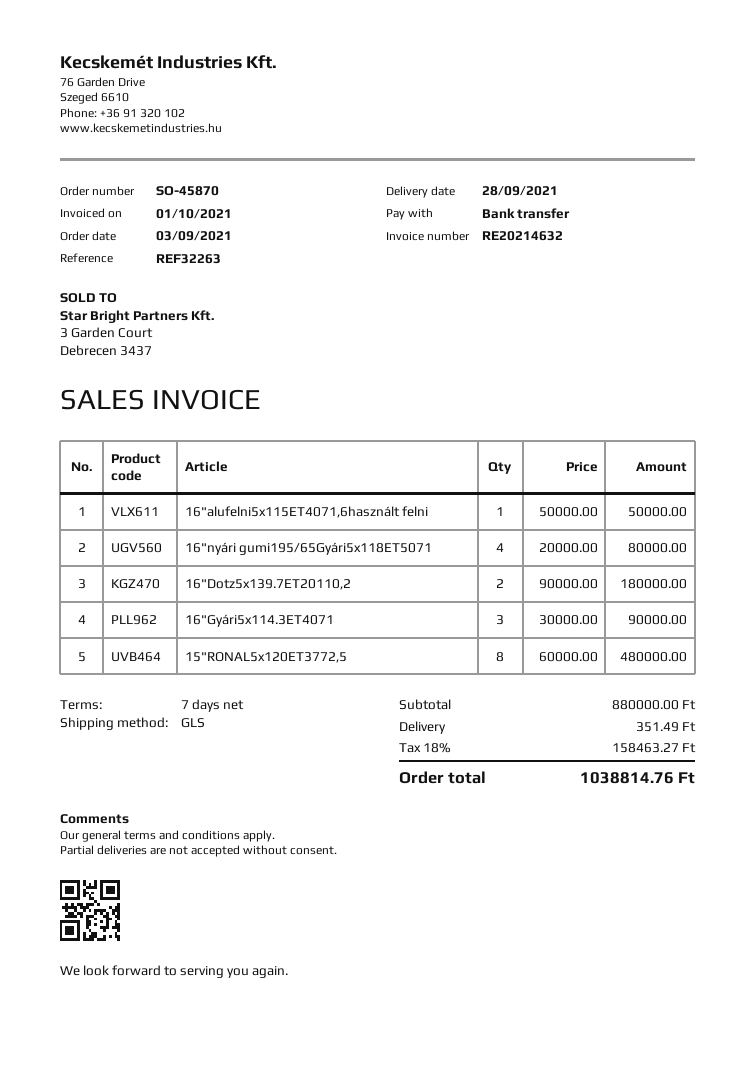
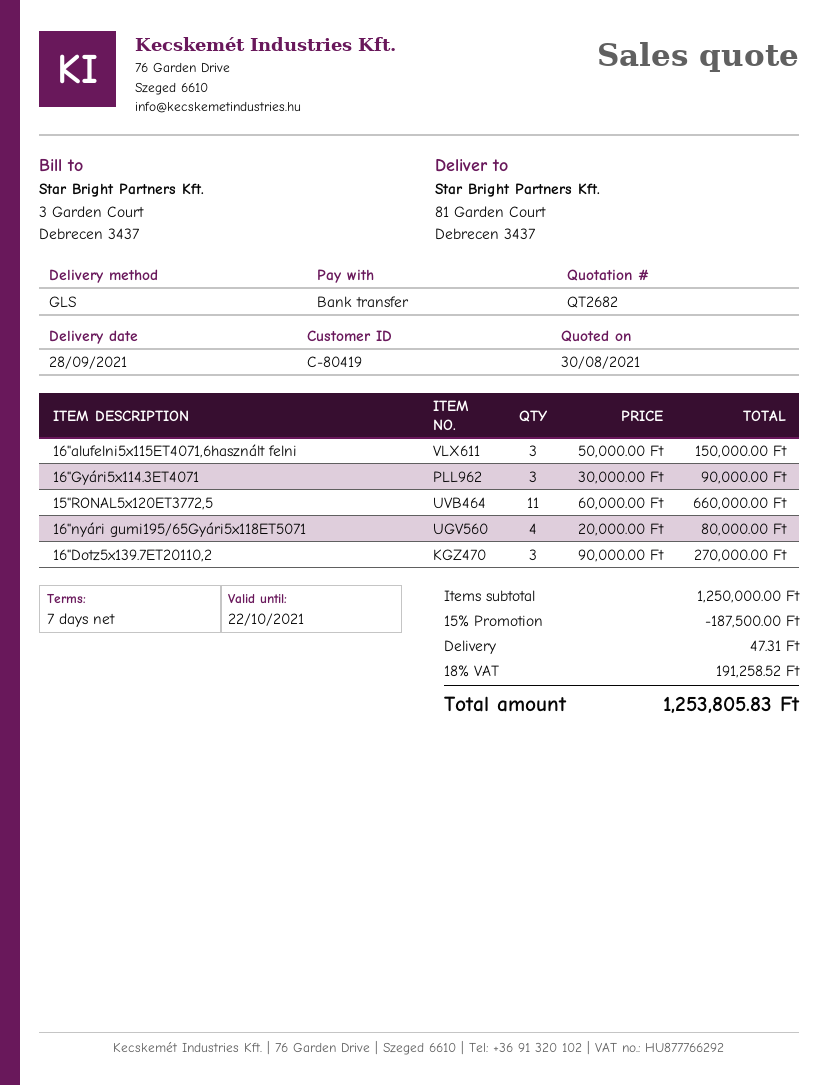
16"alufelni5x115ET4071,6használt felni: 1 x 50000.00 = 50000.00 -> 3 x 50000.00 = 150000.00
16"Dotz5x139.7ET20110,2: 2 x 90000.00 = 180000.00 -> 3 x 90000.00 = 270000.00
15"RONAL5x120ET3772,5: 8 x 60000.00 = 480000.00 -> 11 x 60000.00 = 660000.00
subtotal: 880000.00 -> 1250000.00
discount: none -> 15% = 187500.00
shipping: 351.49 -> 47.31
tax: 18% = 158463.27 -> 18% = 191258.52
total: 1038814.76 -> 1253805.83

